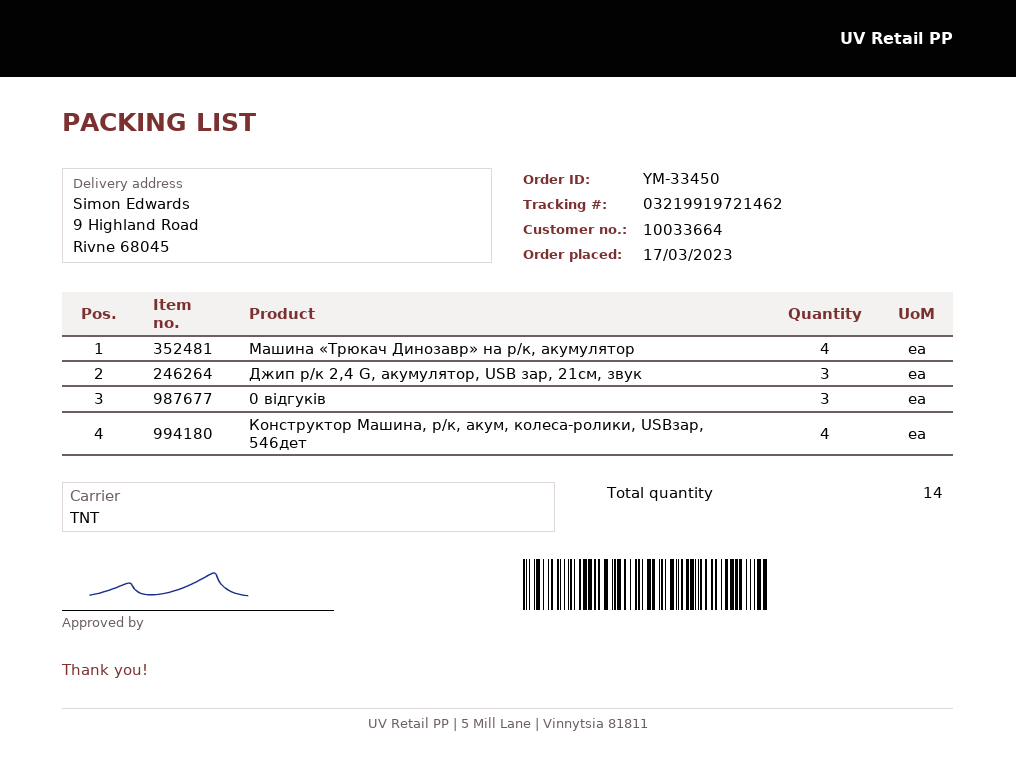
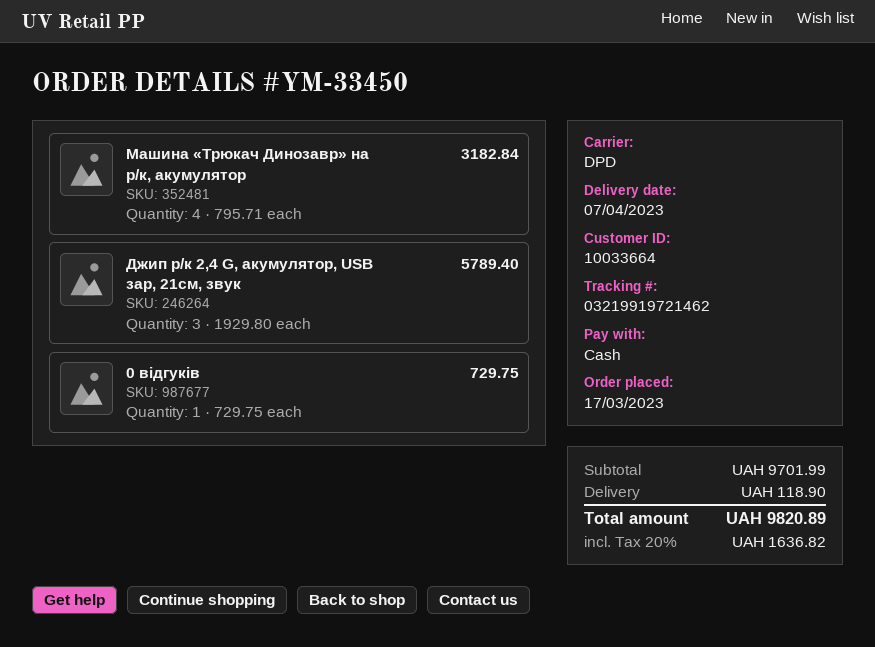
shipping method: TNT -> DPD
0 відгуків: 3 -> 1
Конструктор Машина, р/к, акум, колеса-ролики, USBзар, 546дет: 4 -> none

